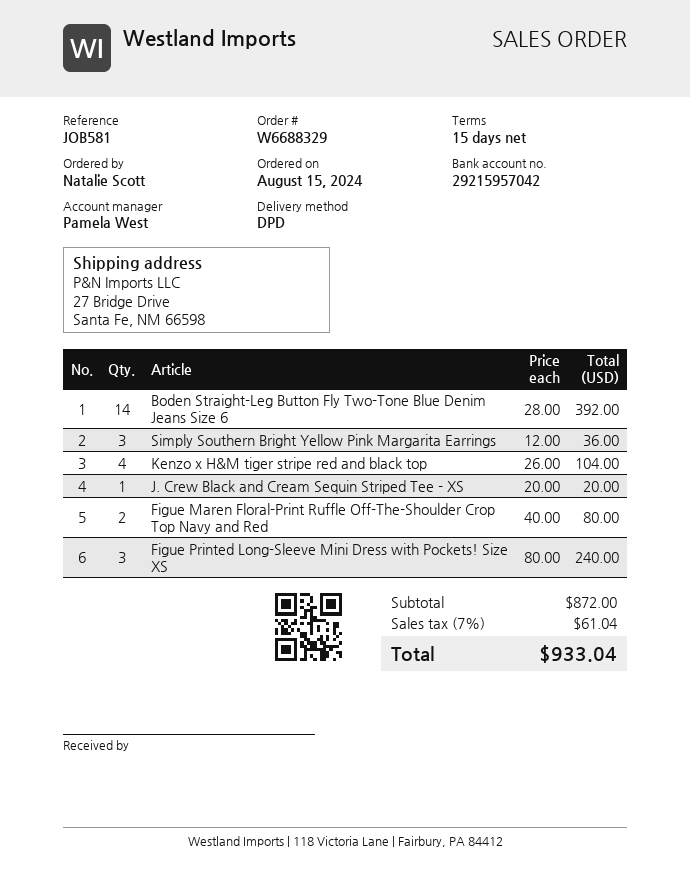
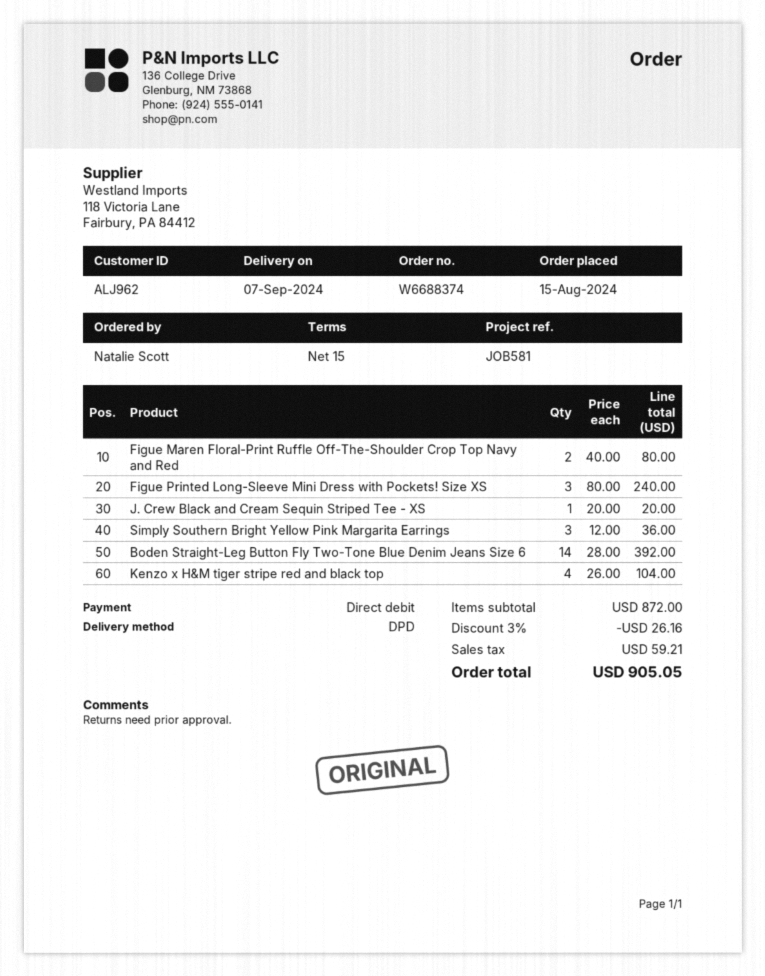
order number: W6688329 -> W6688374
discount: none -> 3% = 26.16
tax: 61.04 -> 59.21
total: 933.04 -> 905.05

